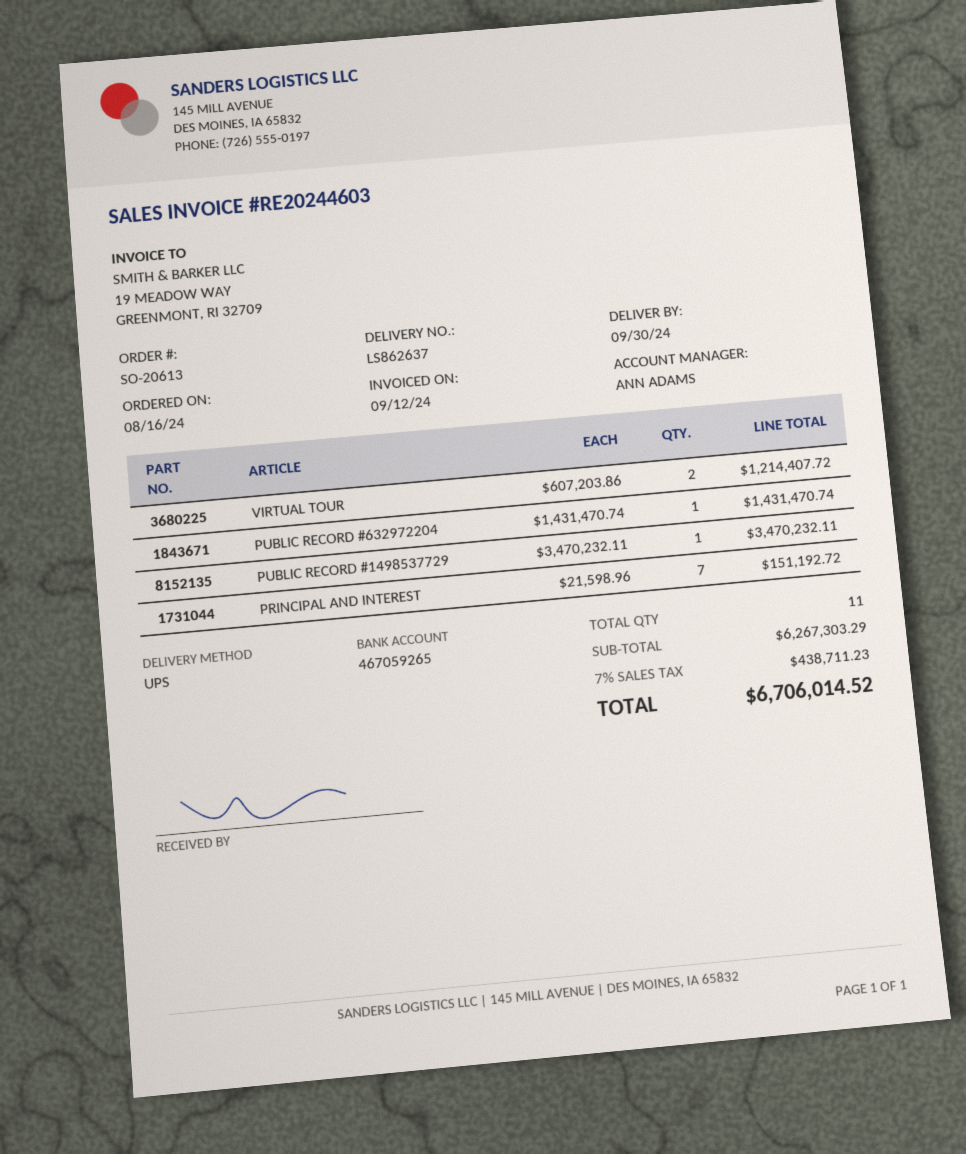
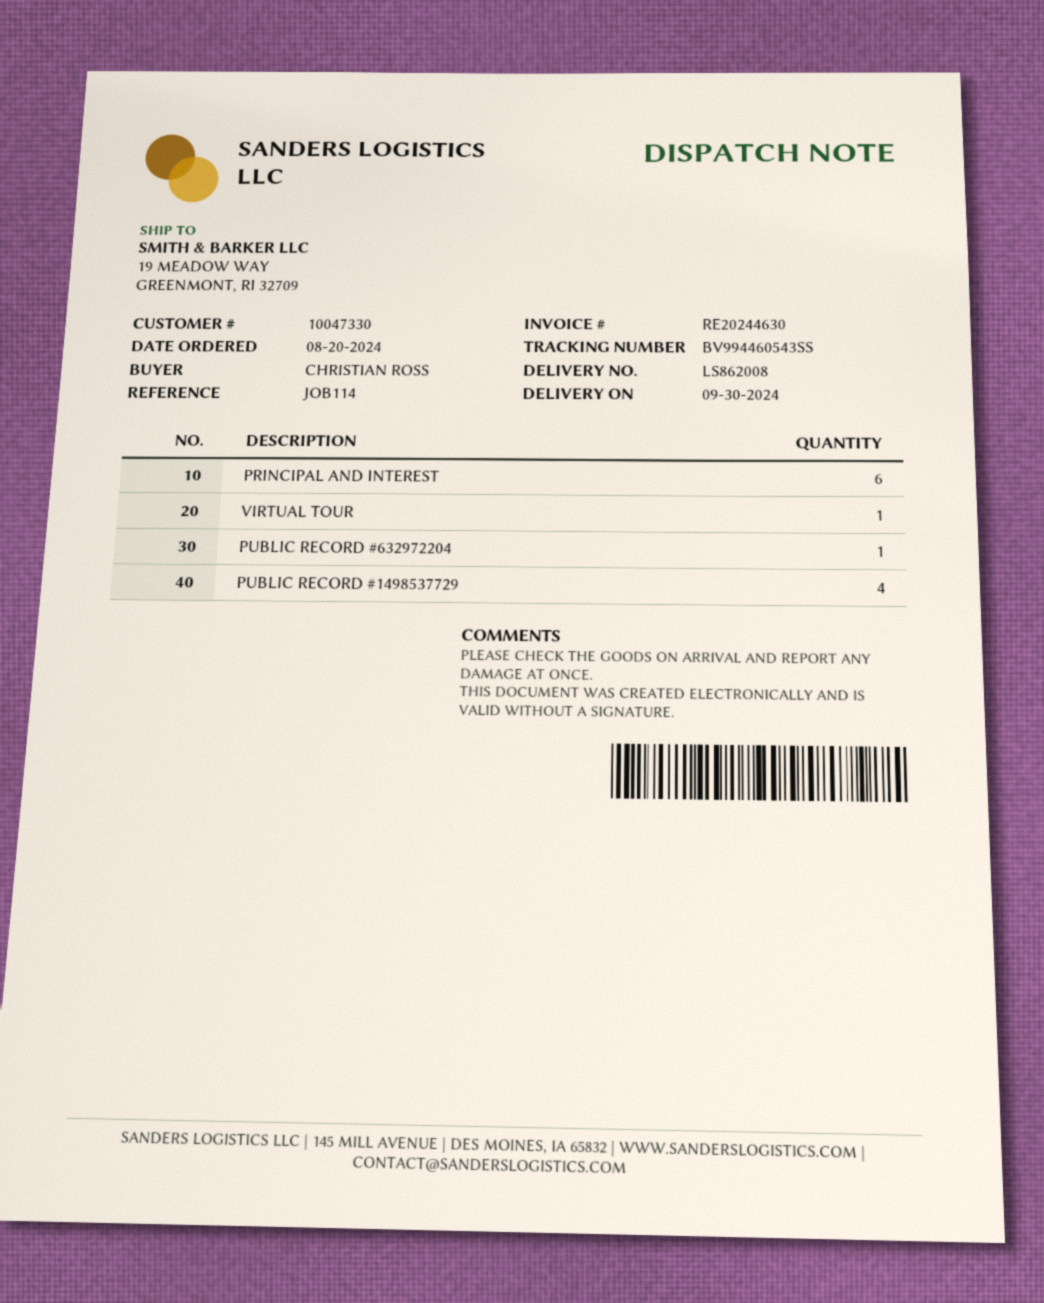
order date: 2024-08-16 -> 2024-08-20
delivery note number: LS862637 -> LS862008
invoice number: RE20244603 -> RE20244630
VIRTUAL TOUR: 2 -> 1
PUBLIC RECORD #1498537729: 1 -> 4
PRINCIPAL AND INTEREST: 7 -> 6

